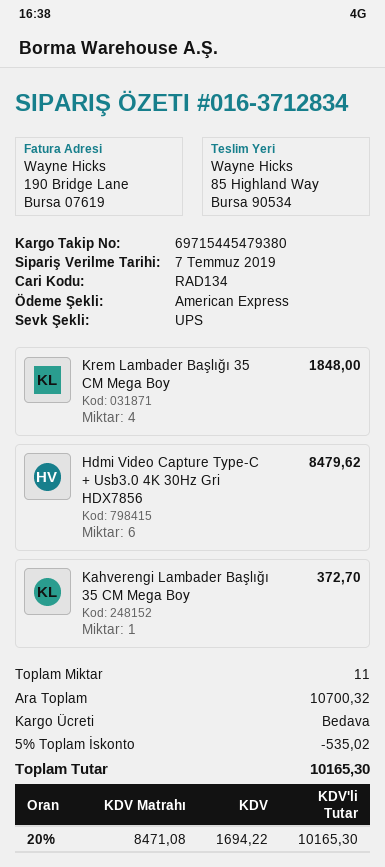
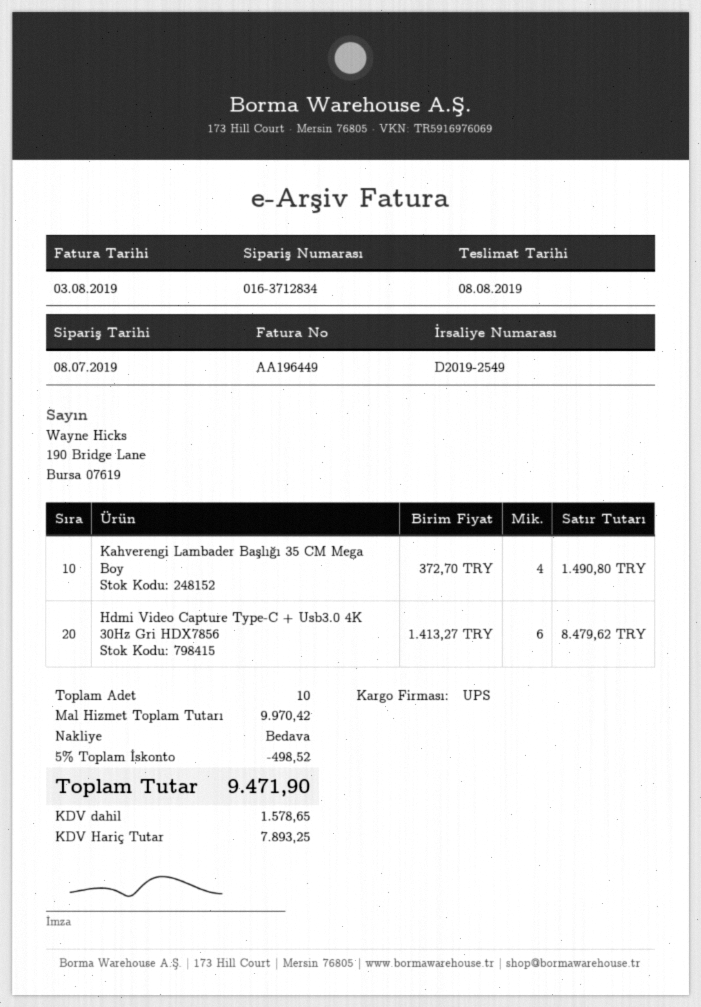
order date: 2019-07-07 -> 2019-07-08
Krem Lambader Başlığı 35 CM Mega Boy: 4 for 1848.00 -> none
Kahverengi Lambader Başlığı 35 CM Mega Boy: 1 for 372.70 -> 4 for 1490.80
total quantity: 11 -> 10
subtotal: 10700.32 -> 9970.42
discount: 5% = 535.02 -> 5% = 498.52
net: 8471.08 -> 7893.25
tax: 1694.22 -> 1578.65
total: 10165.30 -> 9471.90

